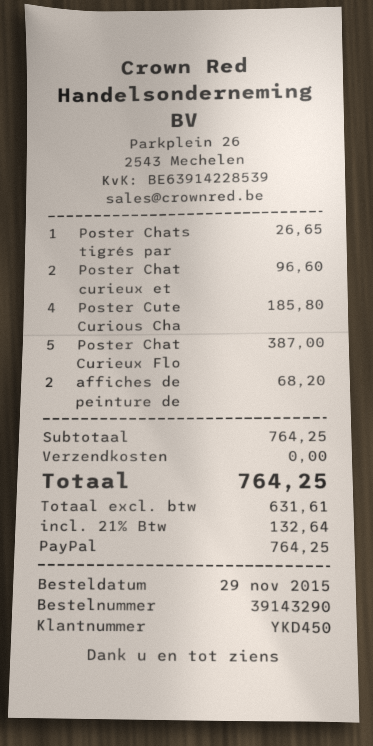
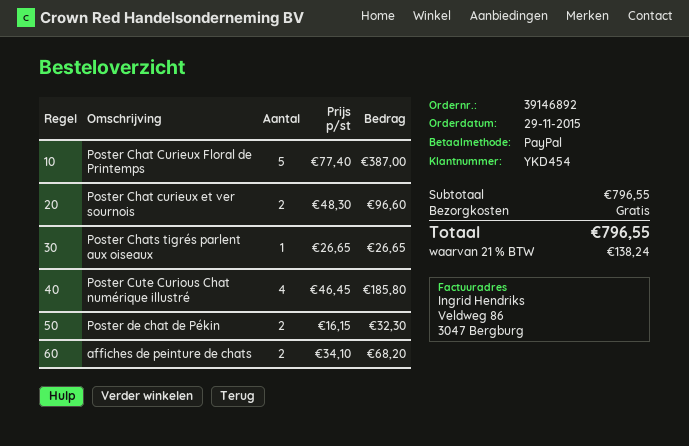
order number: 39143290 -> 39146892
customer number: YKD450 -> YKD454
Poster de chat de Pékin: none -> 2 for 32.30
subtotal: 764.25 -> 796.55
tax: 21% = 132.64 -> 21% = 138.24
total: 764.25 -> 796.55

